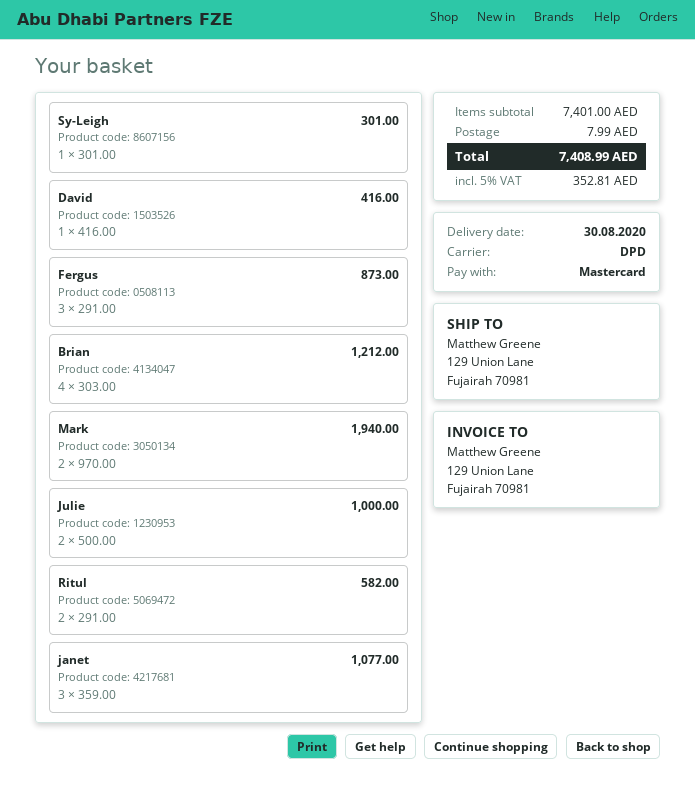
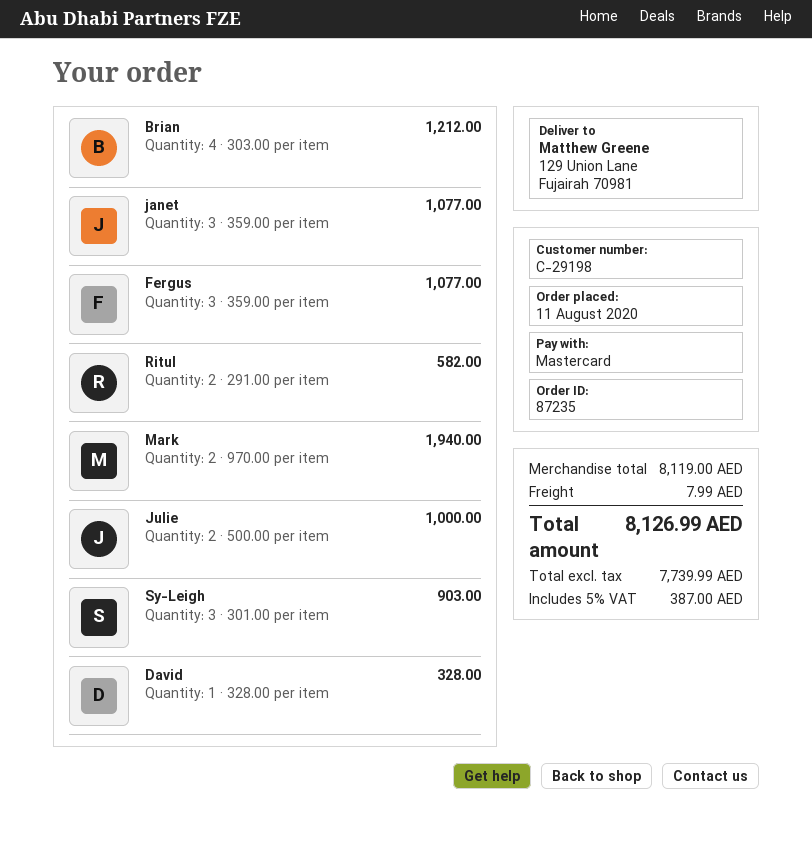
Sy-Leigh: 1 x 301.00 = 301.00 -> 3 x 301.00 = 903.00
David: 1 x 416.00 = 416.00 -> 1 x 328.00 = 328.00
Fergus: 3 x 291.00 = 873.00 -> 3 x 359.00 = 1077.00
subtotal: 7401.00 -> 8119.00
tax: 5% = 352.81 -> 5% = 387.00
total: 7408.99 -> 8126.99

